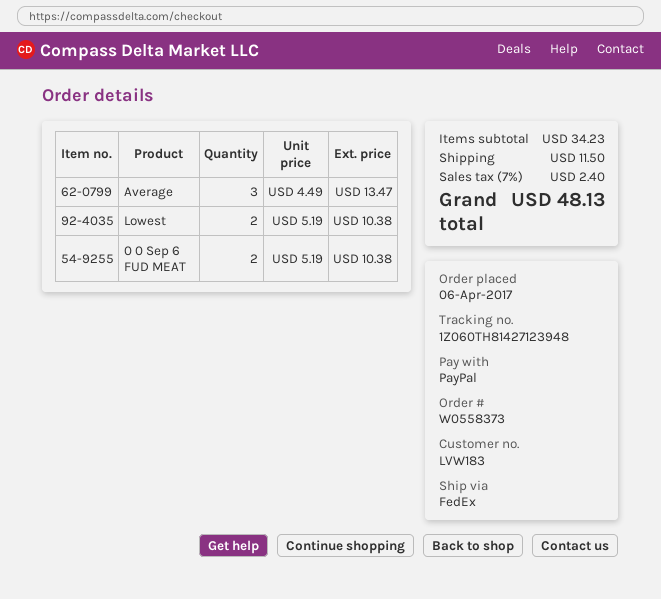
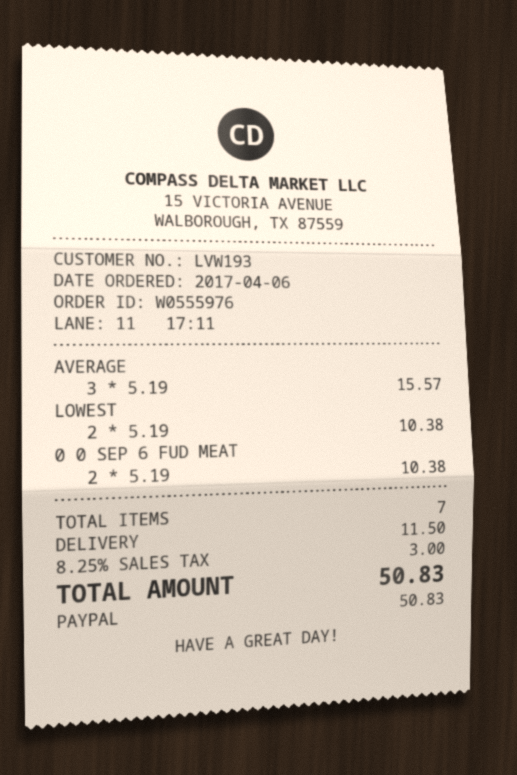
order number: W0558373 -> W0555976
customer number: LVW183 -> LVW193
Average: 3 x 4.49 = 13.47 -> 3 x 5.19 = 15.57
tax: 7% = 2.40 -> 8.25% = 3.00
total: 48.13 -> 50.83

